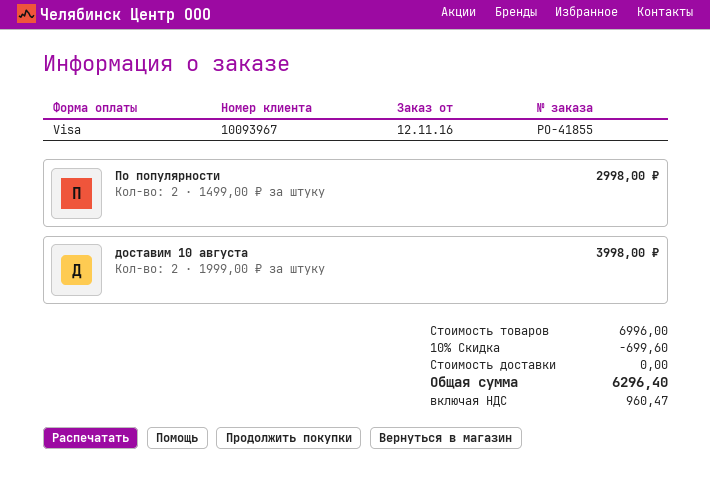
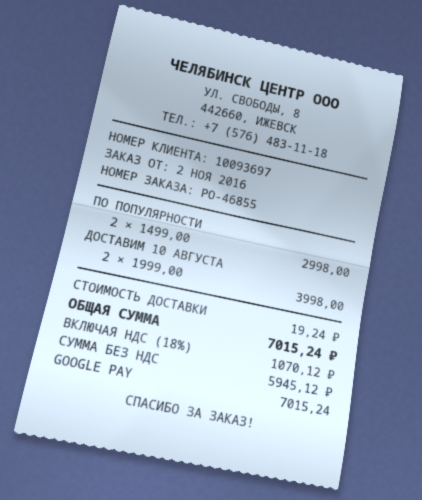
order number: PO-41855 -> PO-46855
order date: 2016-11-12 -> 2016-11-02
customer number: 10093967 -> 10093697
payment method: Visa -> Google Pay
discount: 10% = 699.60 -> none
shipping: 0.00 -> 19.24
tax: 960.47 -> 1070.12
total: 6296.40 -> 7015.24

